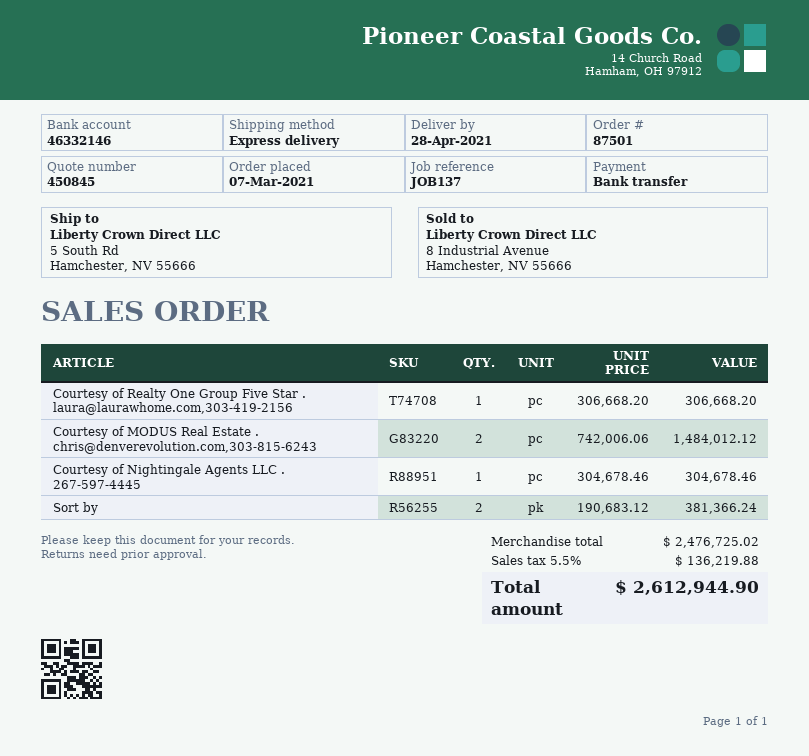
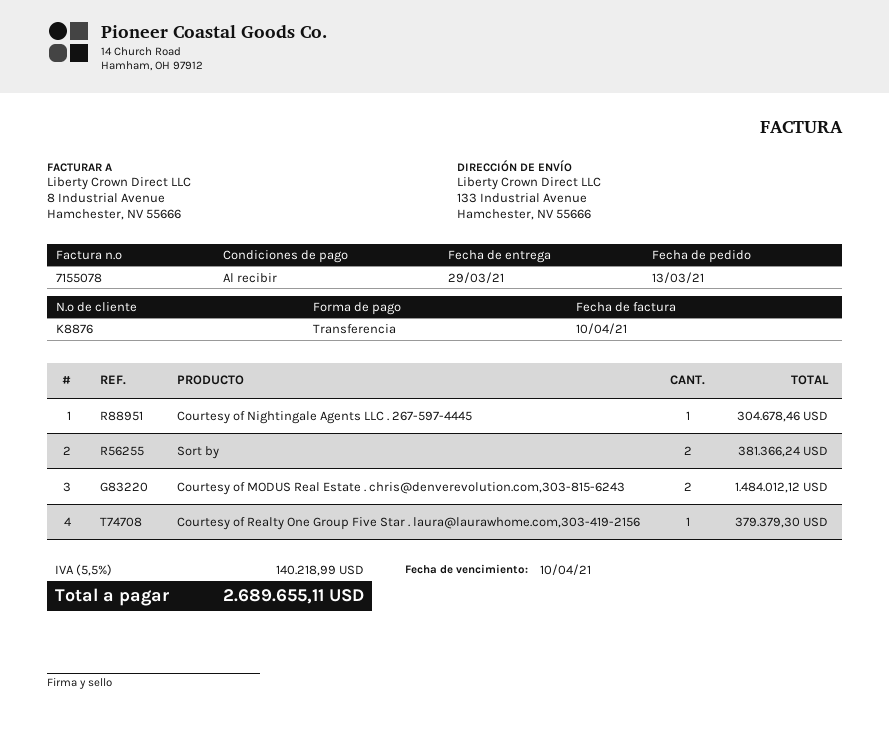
order date: 2021-03-07 -> 2021-03-13
delivery date: 2021-04-28 -> 2021-03-29
ship to: 5 South Rd, Hamchester, NV 55666 -> 133 Industrial Avenue, Hamchester, NV 55666
Courtesy of Realty One Group Five Star . laura@laurawhome.com,303-419-2156: 1 for 306668.20 -> 1 for 379379.30
tax: 5.5% = 136219.88 -> 5.5% = 140218.99
total: 2612944.90 -> 2689655.11

